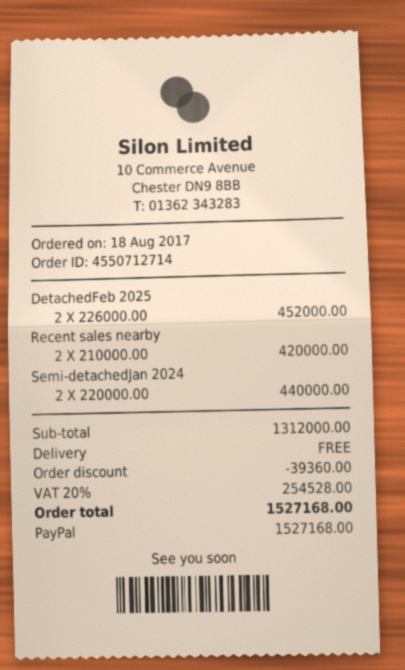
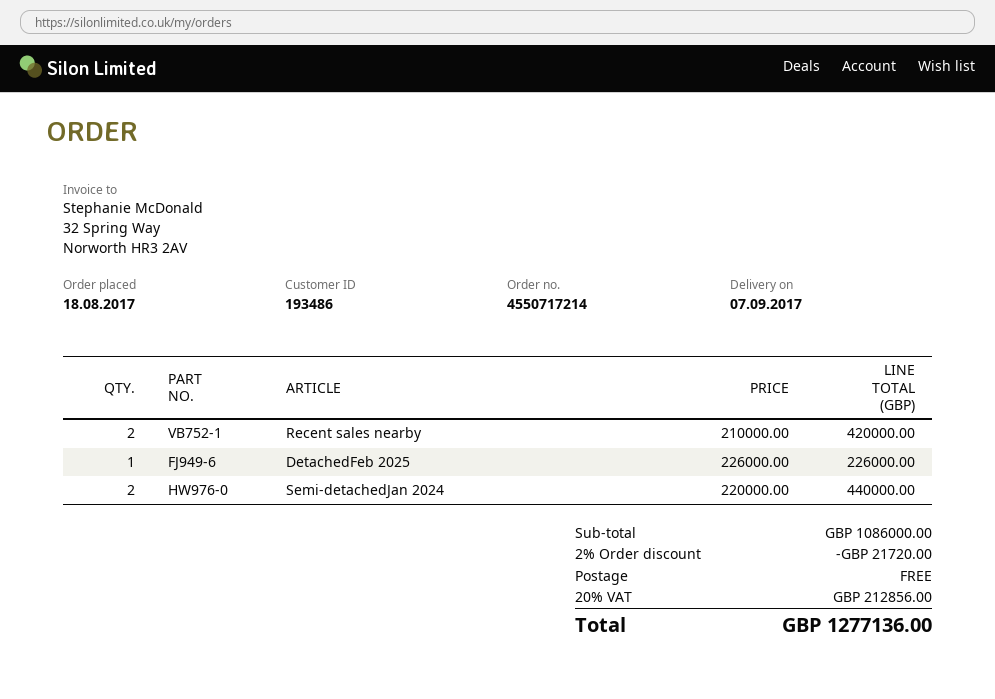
order number: 4550712714 -> 4550717214
DetachedFeb 2025: 2 x 226000.00 = 452000.00 -> 1 x 226000.00 = 226000.00
subtotal: 1312000.00 -> 1086000.00
discount: 39360.00 -> 21720.00
tax: 20% = 254528.00 -> 20% = 212856.00
total: 1527168.00 -> 1277136.00

